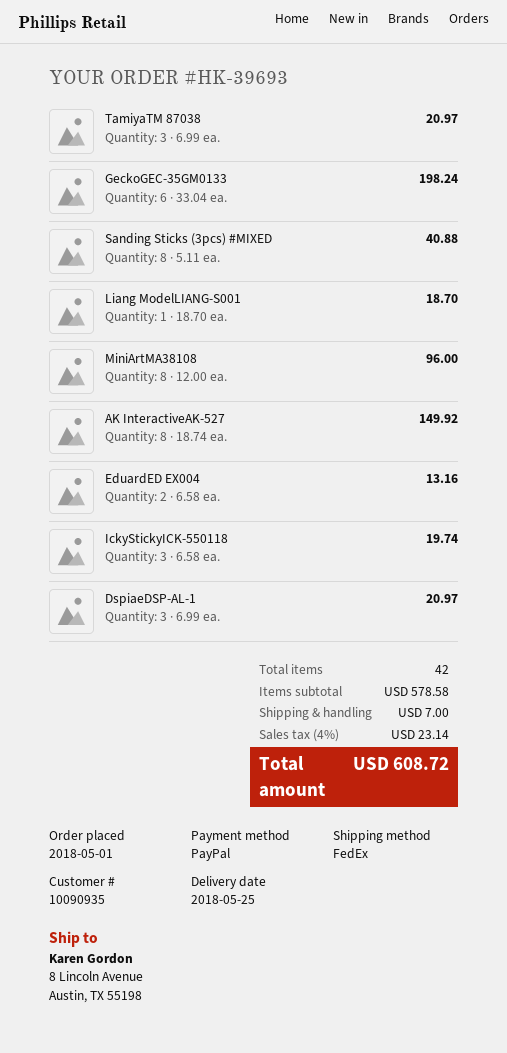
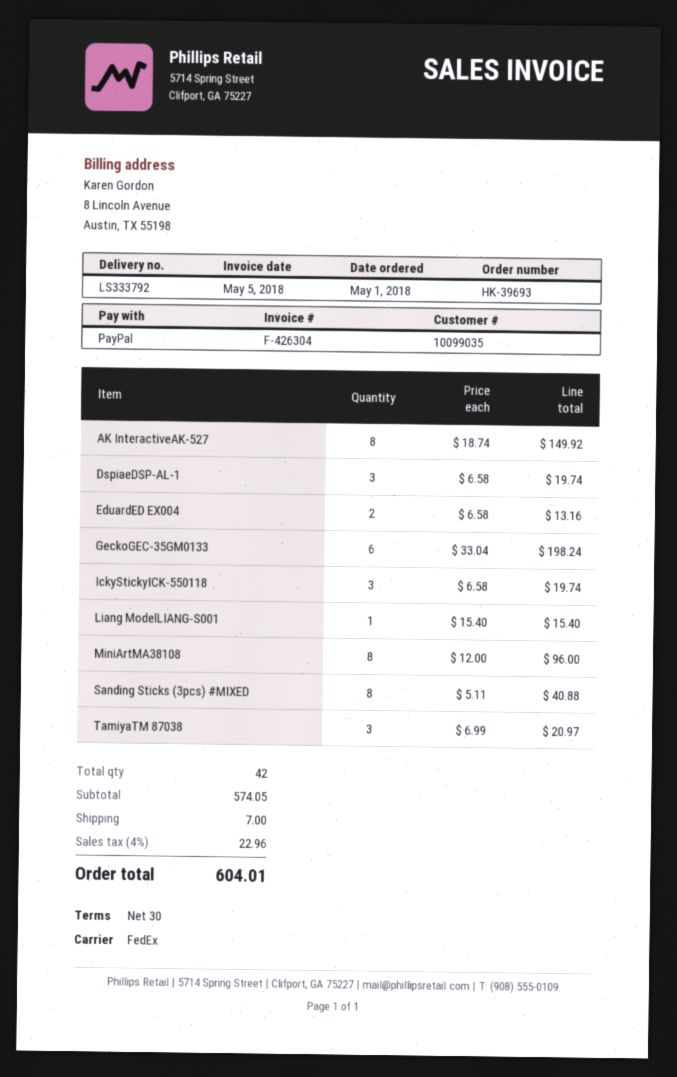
customer number: 10090935 -> 10099035
Liang ModelLIANG-S001: 1 x 18.70 = 18.70 -> 1 x 15.40 = 15.40
DspiaeDSP-AL-1: 3 x 6.99 = 20.97 -> 3 x 6.58 = 19.74
subtotal: 578.58 -> 574.05
tax: 4% = 23.14 -> 4% = 22.96
total: 608.72 -> 604.01

